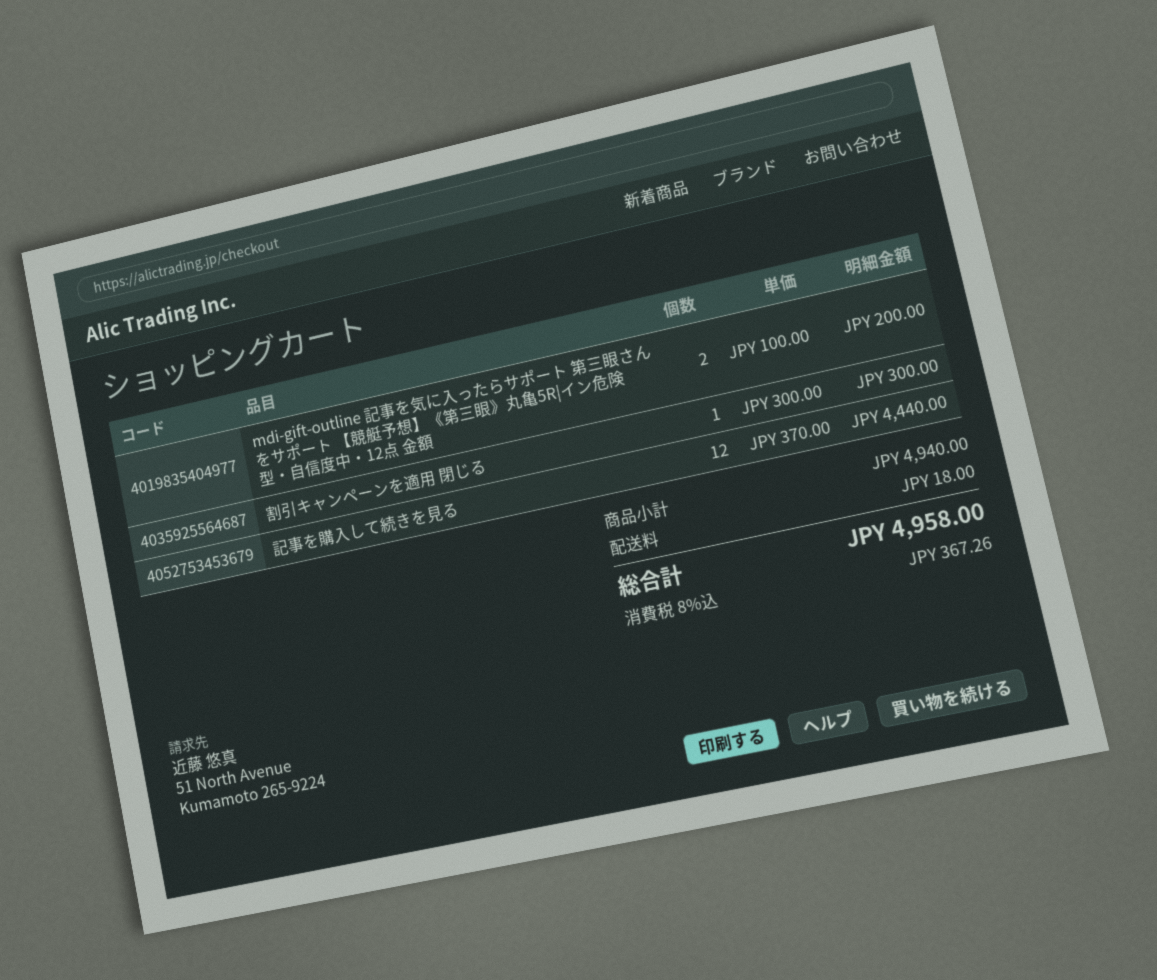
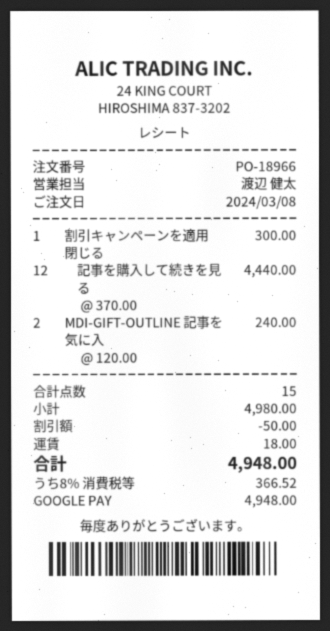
mdi-gift-outline 記事を気に入ったらサポート 第三眼さんをサポート 【競艇予想】《第三眼》丸亀5R|イン危険型・自信度中・12点 金額: 2 x 100.00 = 200.00 -> 2 x 120.00 = 240.00
subtotal: 4940.00 -> 4980.00
discount: none -> 50.00
tax: 8% = 367.26 -> 8% = 366.52
total: 4958.00 -> 4948.00

